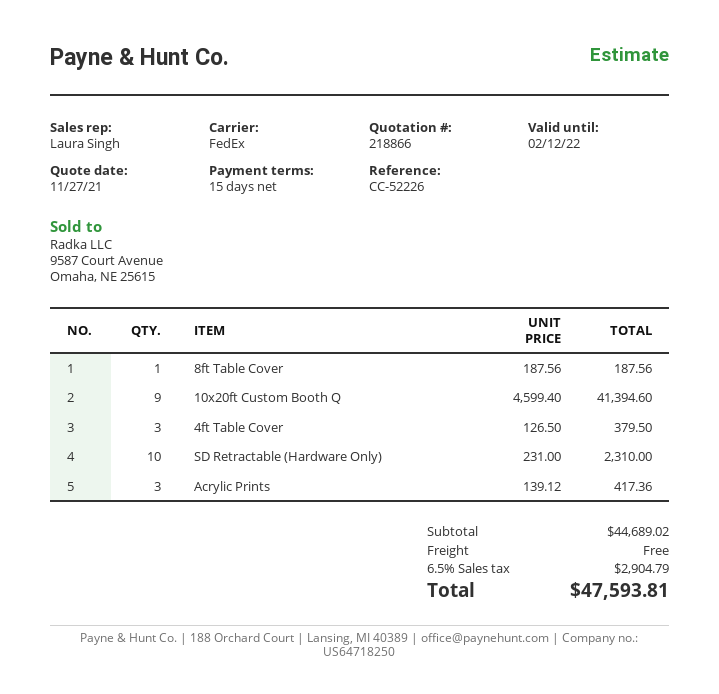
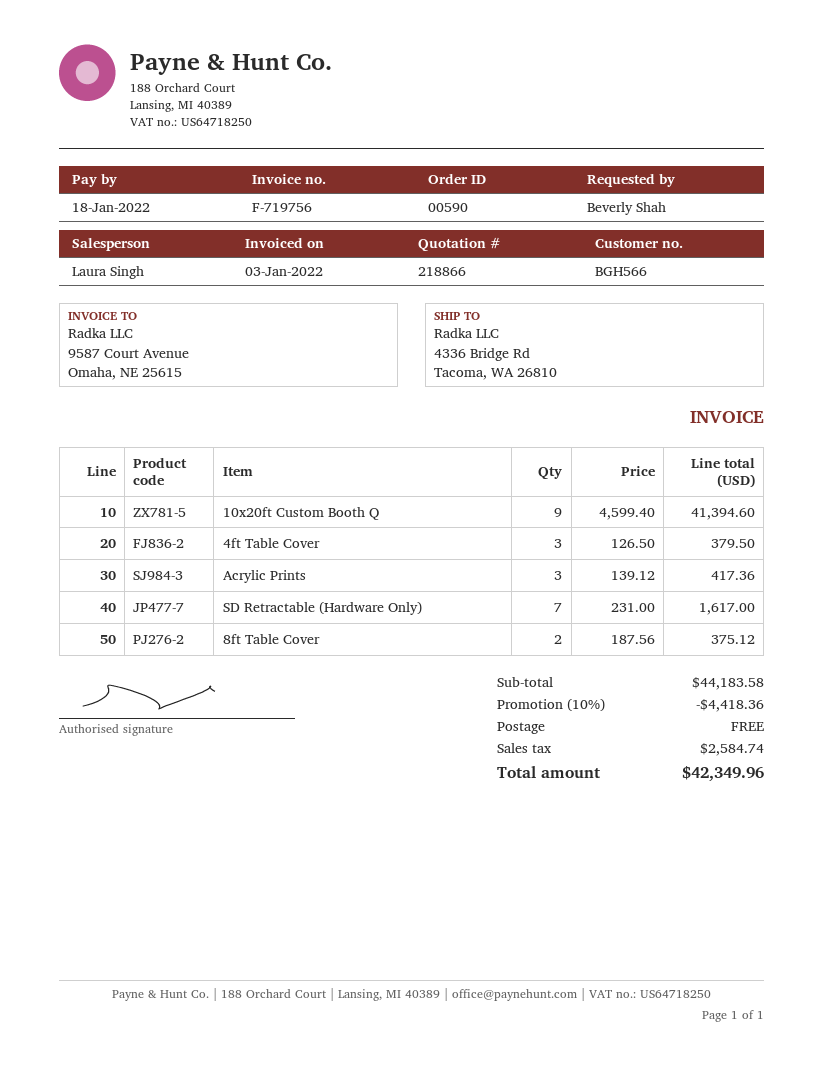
8ft Table Cover: 1 x 187.56 = 187.56 -> 2 x 187.56 = 375.12
SD Retractable (Hardware Only): 10 x 231.00 = 2310.00 -> 7 x 231.00 = 1617.00
subtotal: 44689.02 -> 44183.58
discount: none -> 10% = 4418.36
tax: 2904.79 -> 2584.74
total: 47593.81 -> 42349.96

